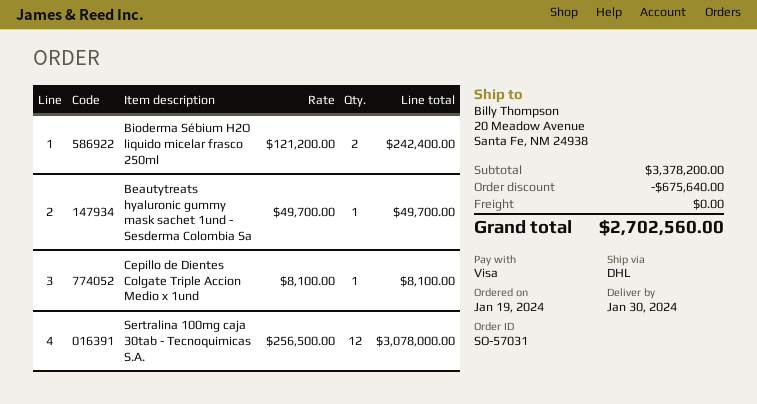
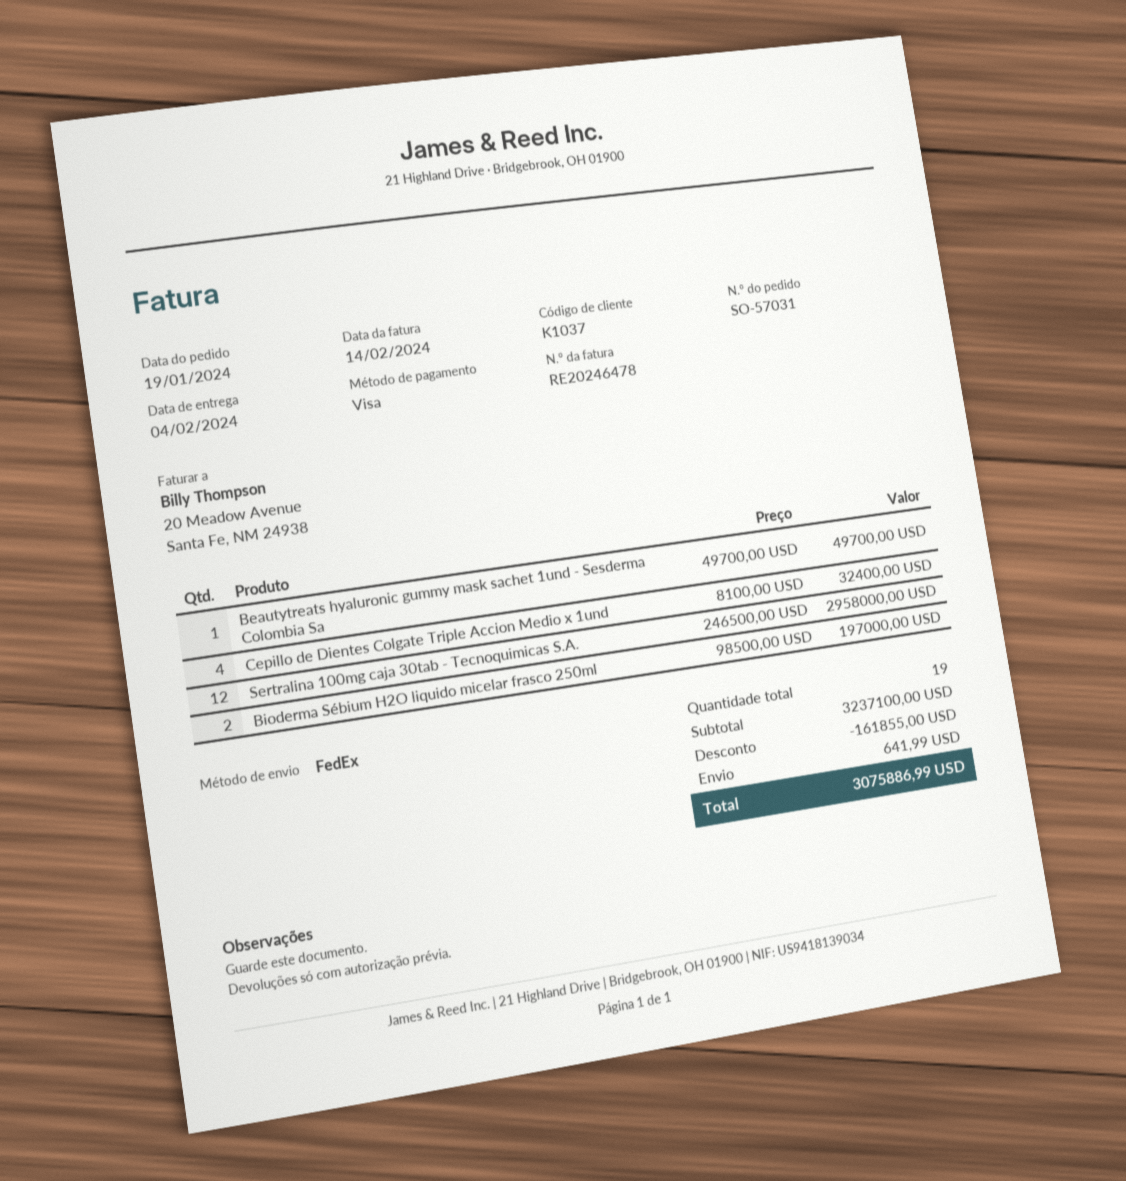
delivery date: 2024-01-30 -> 2024-02-04
shipping method: DHL -> FedEx
Bioderma Sébium H2O liquido micelar frasco 250ml: 2 x 121200.00 = 242400.00 -> 2 x 98500.00 = 197000.00
Cepillo de Dientes Colgate Triple Accion Medio x 1und: 1 x 8100.00 = 8100.00 -> 4 x 8100.00 = 32400.00
Sertralina 100mg caja 30tab - Tecnoquimicas S.A.: 12 x 256500.00 = 3078000.00 -> 12 x 246500.00 = 2958000.00
subtotal: 3378200.00 -> 3237100.00
discount: 675640.00 -> 161855.00
shipping: 0.00 -> 641.99
total: 2702560.00 -> 3075886.99

